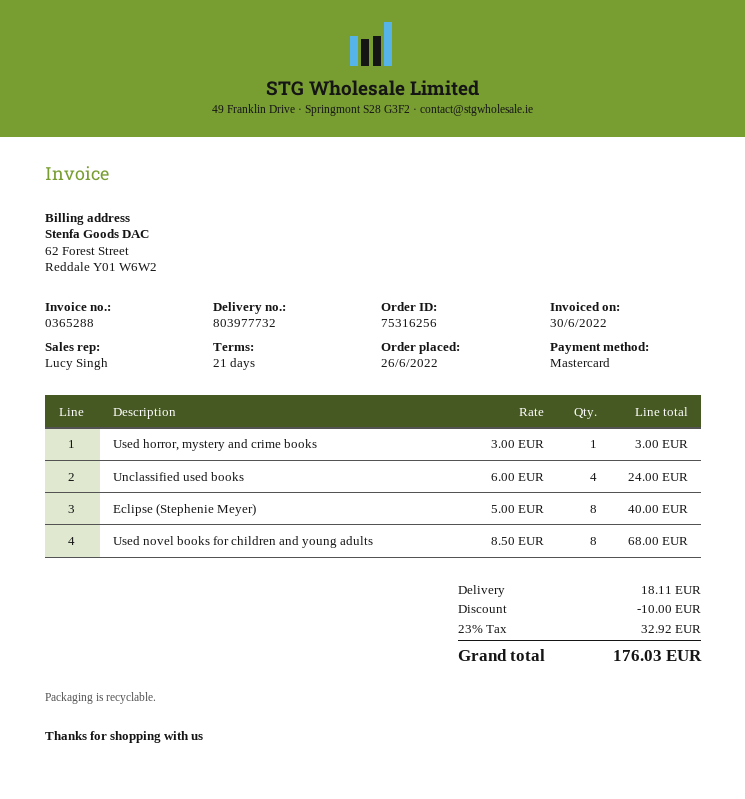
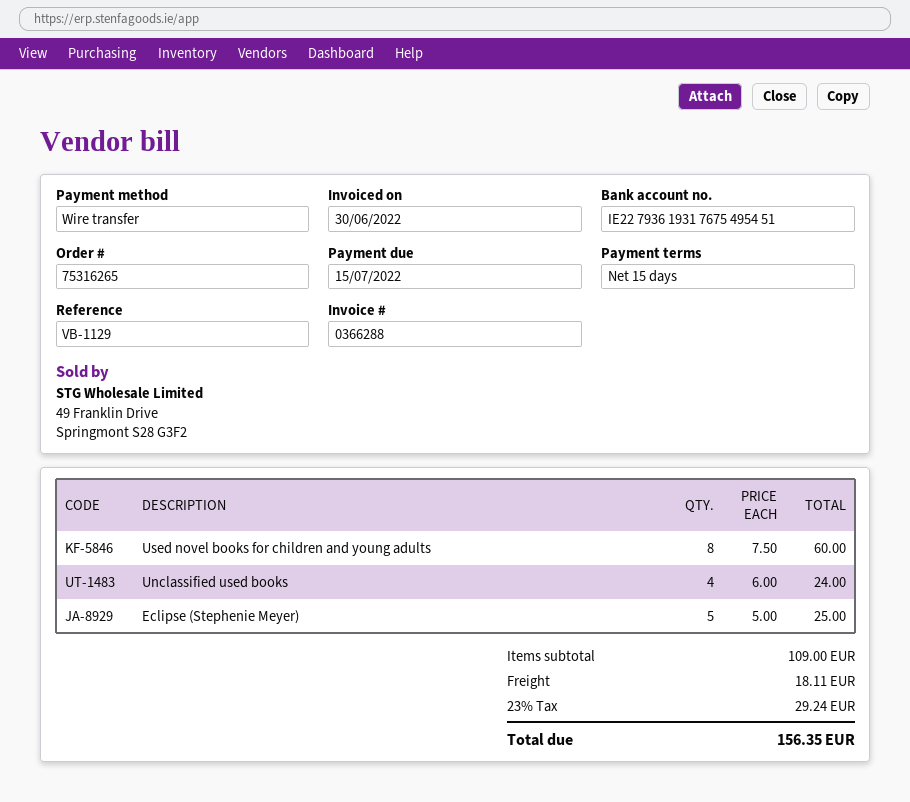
order number: 75316256 -> 75316265
invoice number: 0365288 -> 0366288
payment terms: 21 days -> 15 days
payment method: Mastercard -> bank transfer
Used horror, mystery and crime books: 1 x 3.00 = 3.00 -> none
Eclipse (Stephenie Meyer): 8 x 5.00 = 40.00 -> 5 x 5.00 = 25.00
Used novel books for children and young adults: 8 x 8.50 = 68.00 -> 8 x 7.50 = 60.00
discount: 10.00 -> none
tax: 23% = 32.92 -> 23% = 29.24
total: 176.03 -> 156.35

